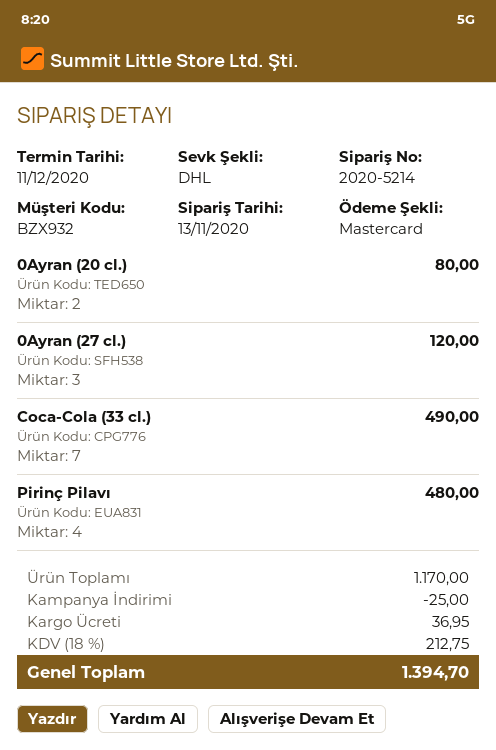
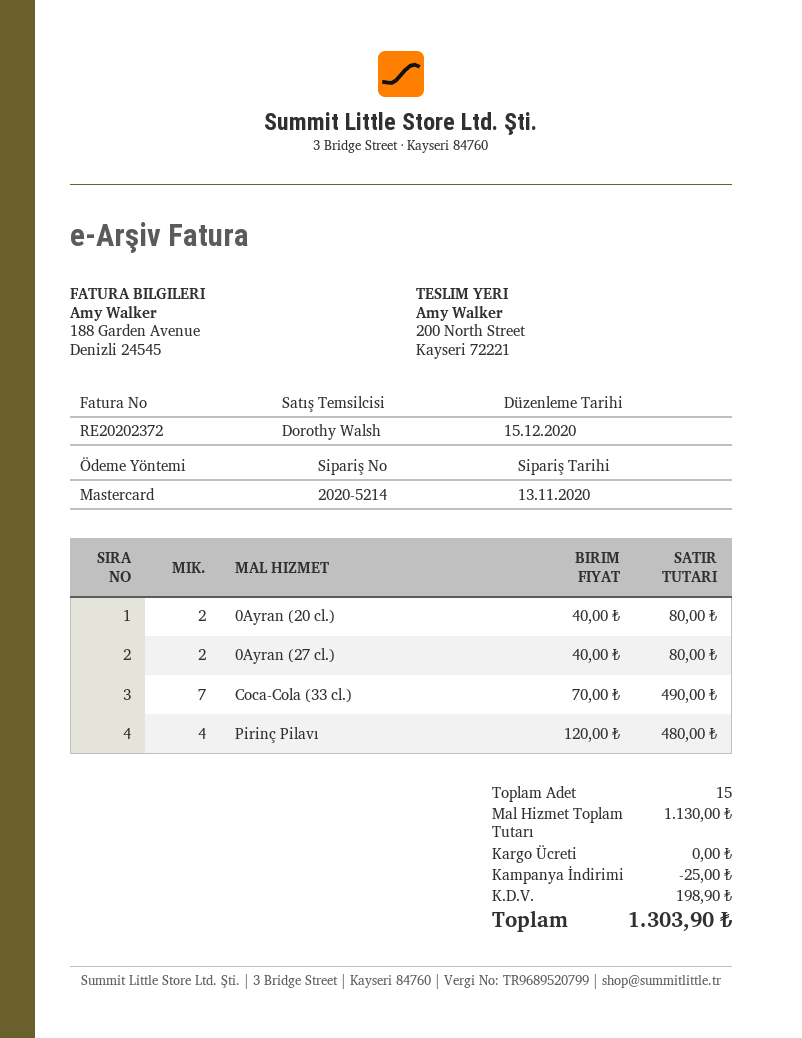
0Ayran (27 cl.): 3 for 120.00 -> 2 for 80.00
subtotal: 1170.00 -> 1130.00
shipping: 36.95 -> 0.00
tax: 212.75 -> 198.90
total: 1394.70 -> 1303.90

